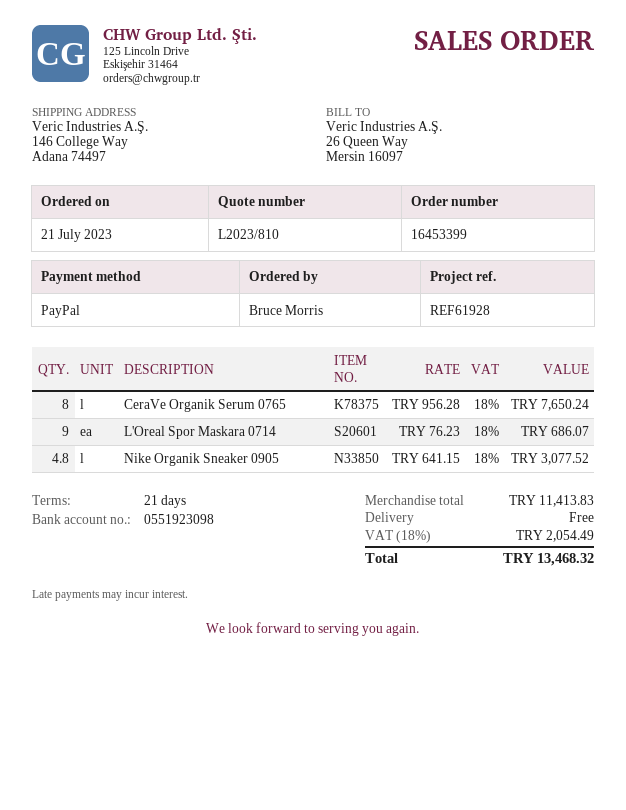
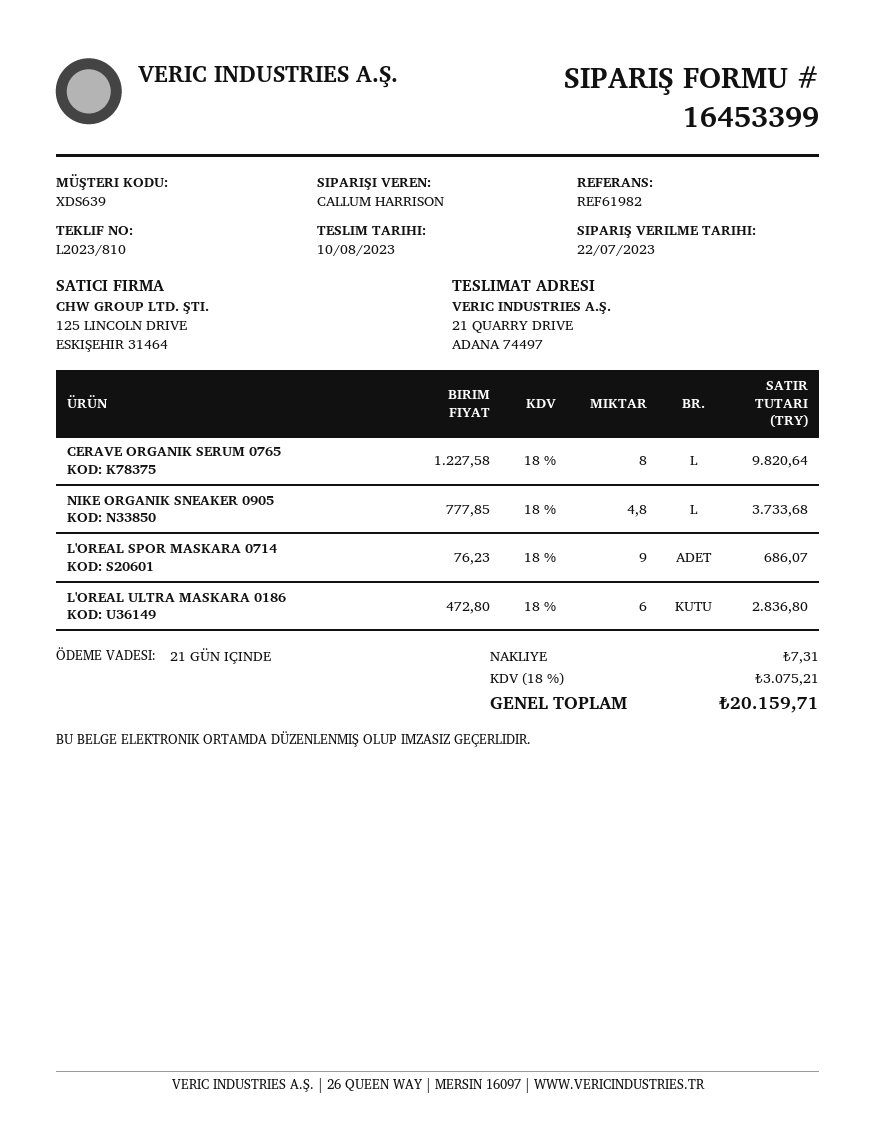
order date: 2023-07-21 -> 2023-07-22
reference: REF61928 -> REF61982
ordered by: Bruce Morris -> CALLUM HARRISON
ship to: 146 College Way, Adana 74497 -> 21 QUARRY DRIVE, ADANA 74497
CeraVe Organik Serum 0765: 8 x 956.28 = 7650.24 -> 8 x 1227.58 = 9820.64
Nike Organik Sneaker 0905: 4.8 x 641.15 = 3077.52 -> 4.8 x 777.85 = 3733.68
L'OREAL ULTRA MASKARA 0186: none -> 6 x 472.80 = 2836.80
shipping: 0.00 -> 7.31
tax: 18% = 2054.49 -> 18% = 3075.21
total: 13468.32 -> 20159.71

